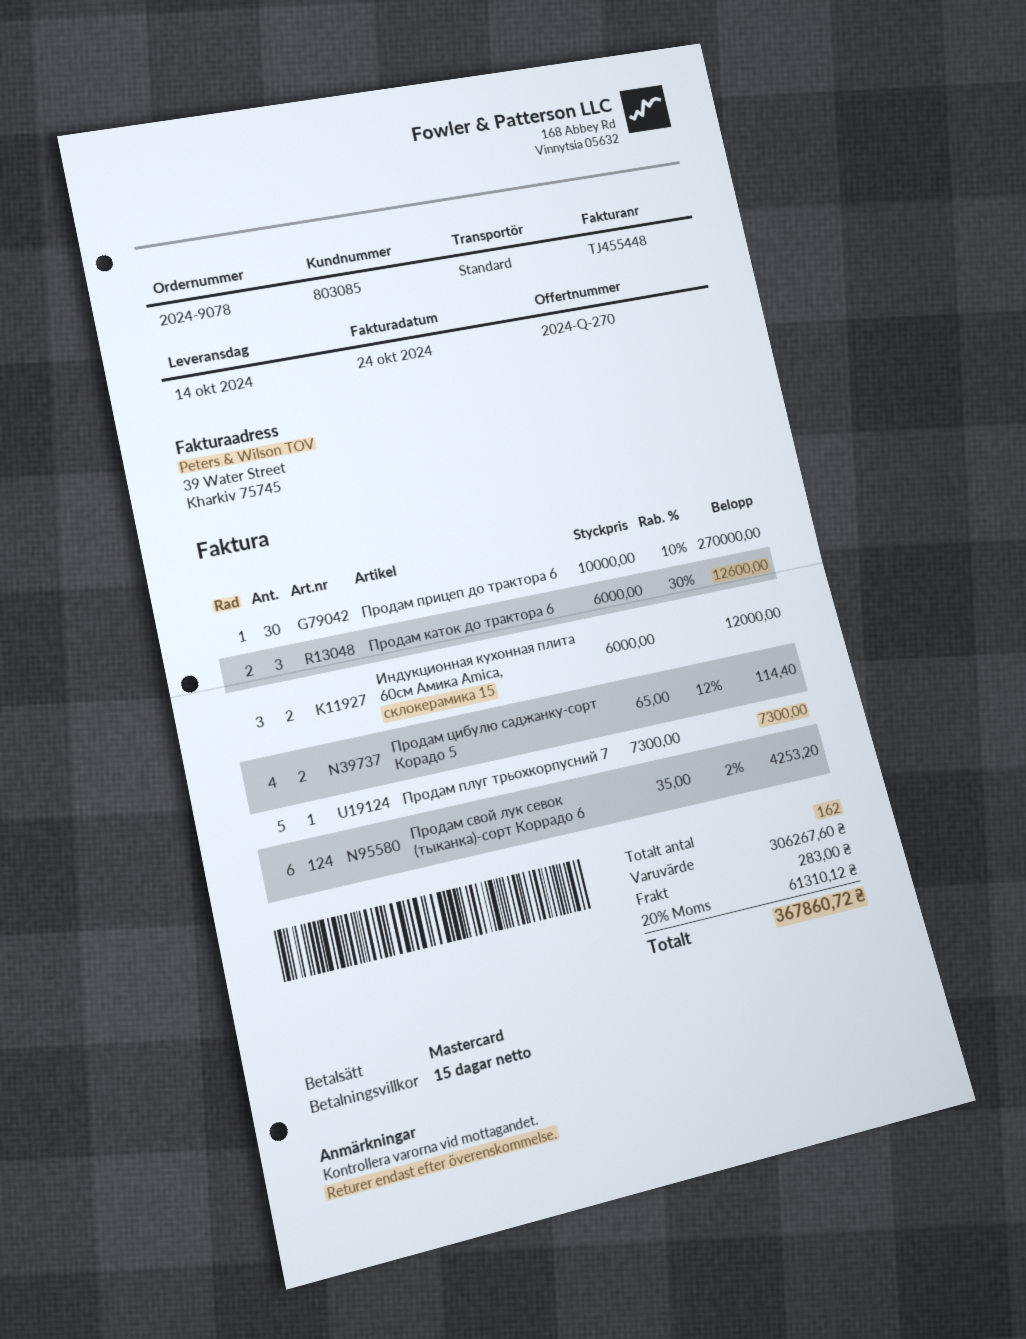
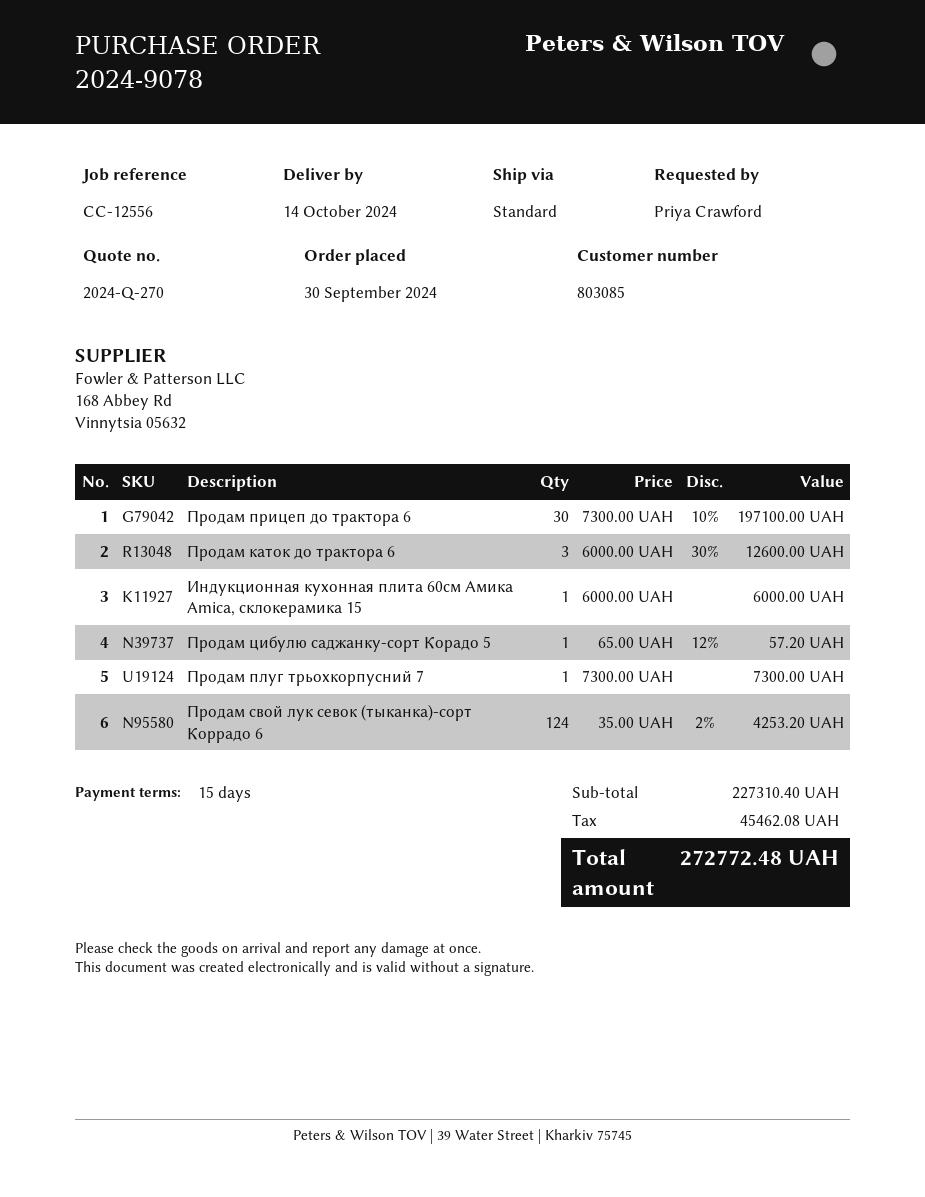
Продам прицеп до трактора 6: 30 x 10000.00 - 10% = 270000.00 -> 30 x 7300.00 - 10% = 197100.00
Индукционная кухонная плита 60см Амика Amica, склокерамика 15: 2 x 6000.00 = 12000.00 -> 1 x 6000.00 = 6000.00
Продам цибулю саджанку-сорт Корадо 5: 2 x 65.00 - 12% = 114.40 -> 1 x 65.00 - 12% = 57.20
subtotal: 306267.60 -> 227310.40
shipping: 283.00 -> none
tax: 61310.12 -> 45462.08
total: 367860.72 -> 272772.48

